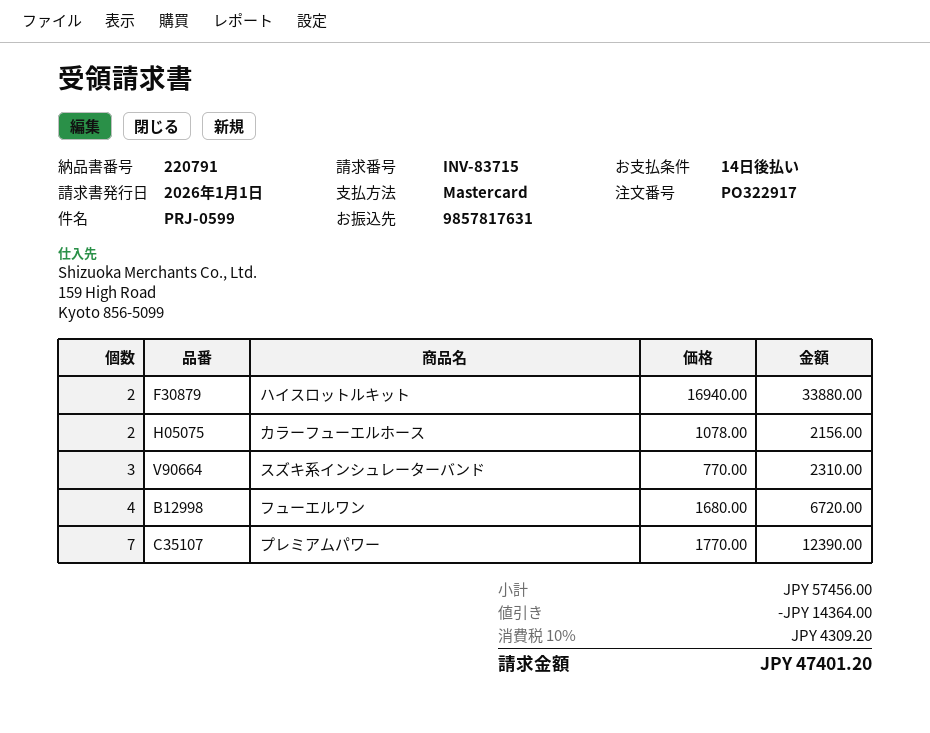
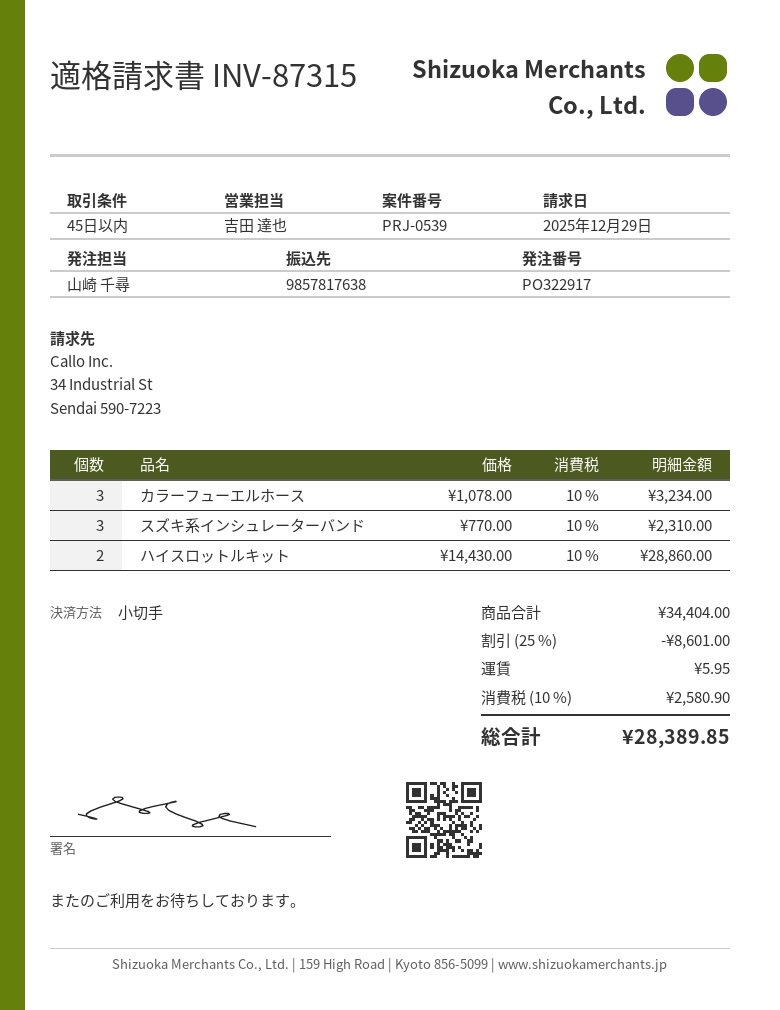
invoice number: INV-83715 -> INV-87315
invoice date: 2026-01-01 -> 2025-12-29
payment terms: 14 days -> 45 days
reference: PRJ-0599 -> PRJ-0539
payment method: Mastercard -> cheque
bank account: 9857817631 -> 9857817638
ハイスロットルキット: 2 x 16940.00 = 33880.00 -> 2 x 14430.00 = 28860.00
カラーフューエルホース: 2 x 1078.00 = 2156.00 -> 3 x 1078.00 = 3234.00
フューエルワン: 4 x 1680.00 = 6720.00 -> none
プレミアムパワー: 7 x 1770.00 = 12390.00 -> none
subtotal: 57456.00 -> 34404.00
discount: 14364.00 -> 8601.00
shipping: none -> 5.95
tax: 10% = 4309.20 -> 10% = 2580.90
total: 47401.20 -> 28389.85

